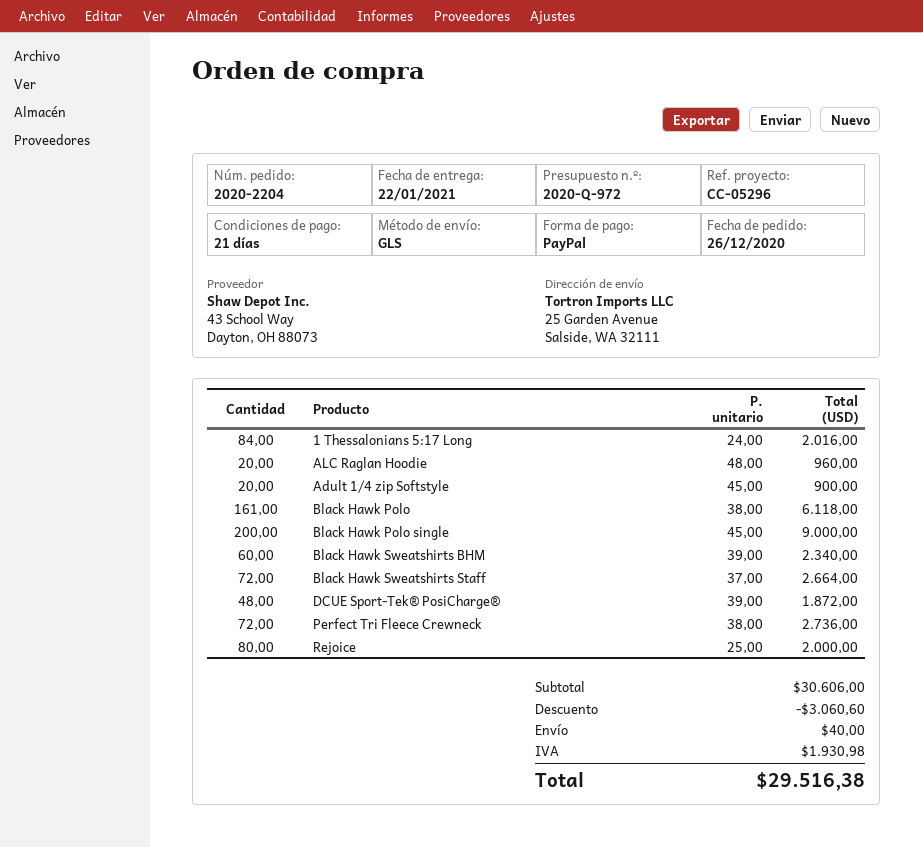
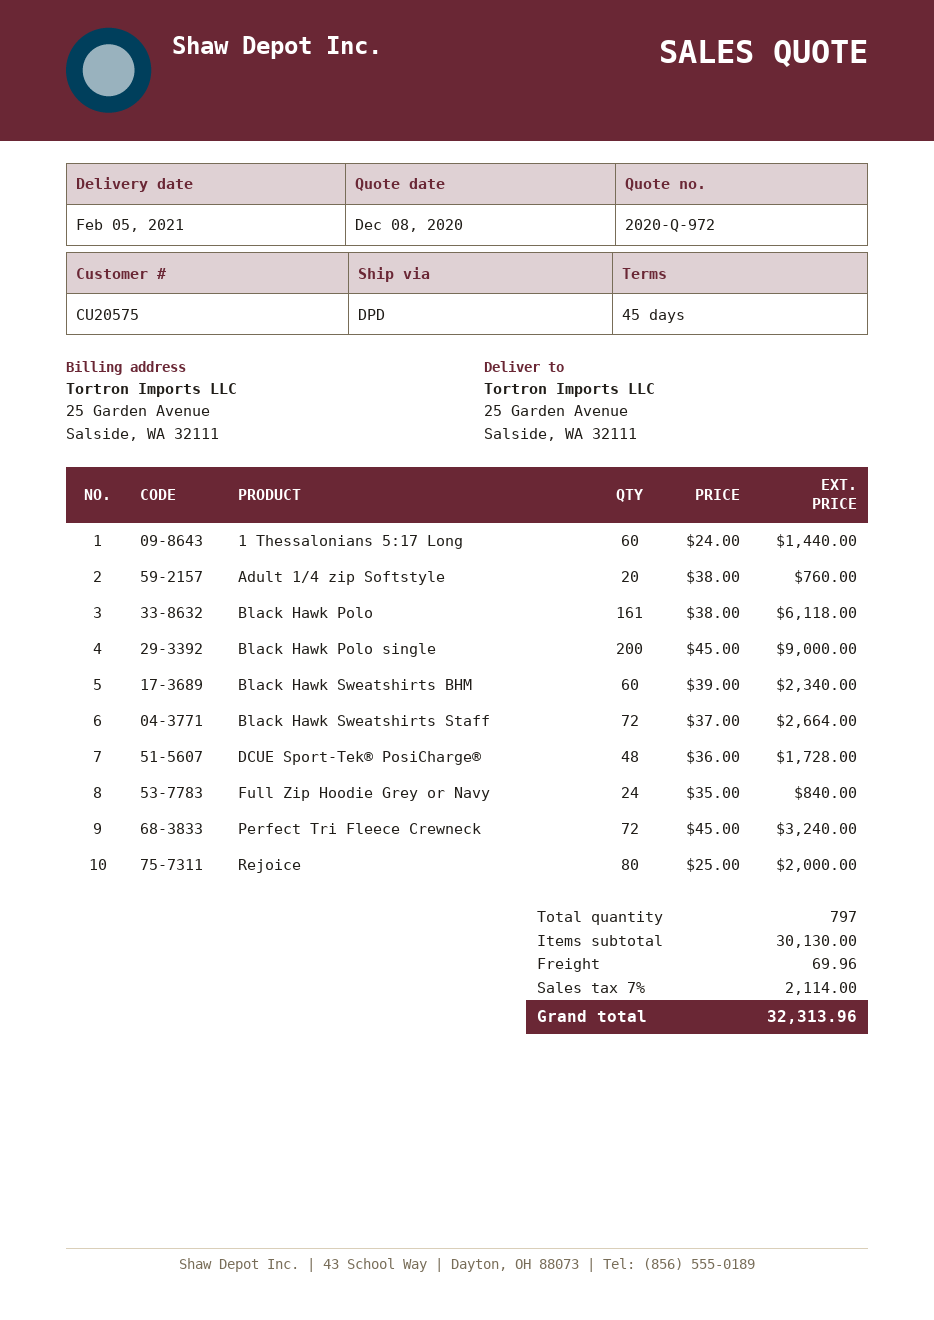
delivery date: 2021-01-22 -> 2021-02-05
payment terms: 21 days -> 45 days
shipping method: GLS -> DPD
1 Thessalonians 5:17 Long: 84 x 24.00 = 2016.00 -> 60 x 24.00 = 1440.00
ALC Raglan Hoodie: 20 x 48.00 = 960.00 -> none
Adult 1/4 zip Softstyle: 20 x 45.00 = 900.00 -> 20 x 38.00 = 760.00
DCUE Sport-Tek® PosiCharge®: 48 x 39.00 = 1872.00 -> 48 x 36.00 = 1728.00
Perfect Tri Fleece Crewneck: 72 x 38.00 = 2736.00 -> 72 x 45.00 = 3240.00
Full Zip Hoodie Grey or Navy: none -> 24 x 35.00 = 840.00
subtotal: 30606.00 -> 30130.00
discount: 3060.60 -> none
shipping: 40.00 -> 69.96
tax: 1930.98 -> 2114.00
total: 29516.38 -> 32313.96

